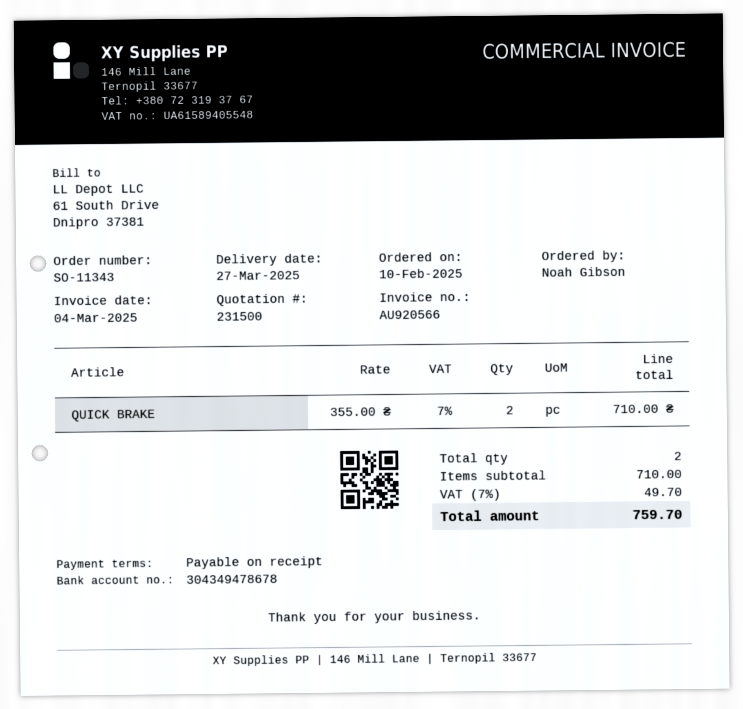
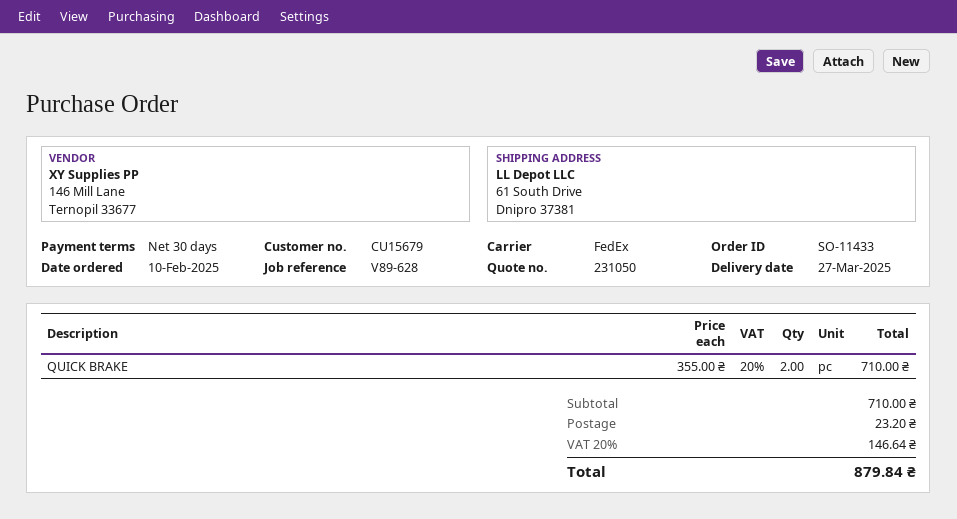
quote number: 231500 -> 231050
order number: SO-11343 -> SO-11433
payment terms: on receipt -> 30 days
shipping: none -> 23.20
tax: 7% = 49.70 -> 20% = 146.64
total: 759.70 -> 879.84

